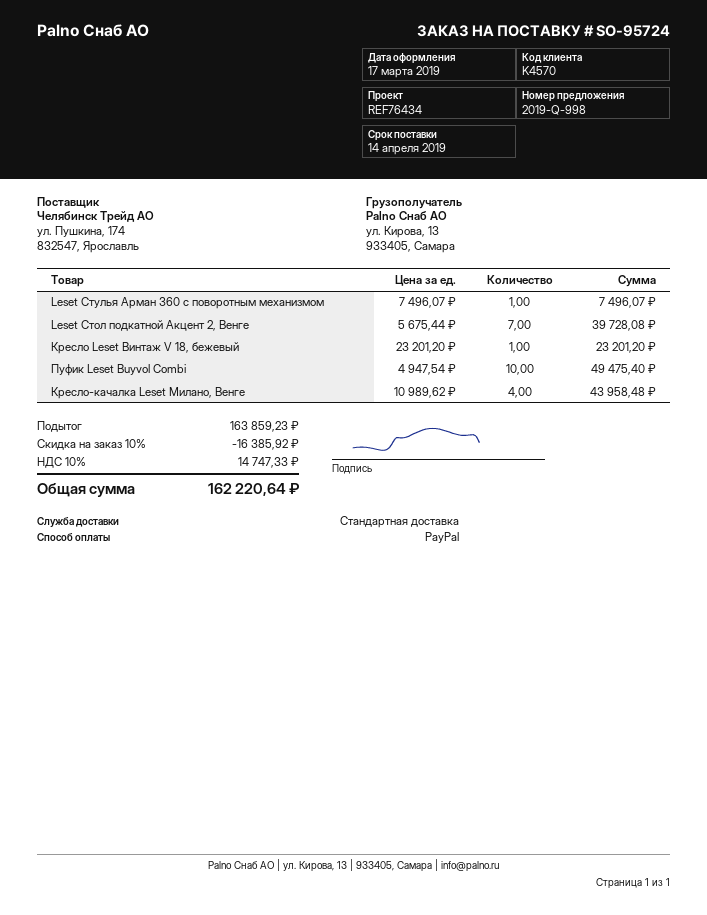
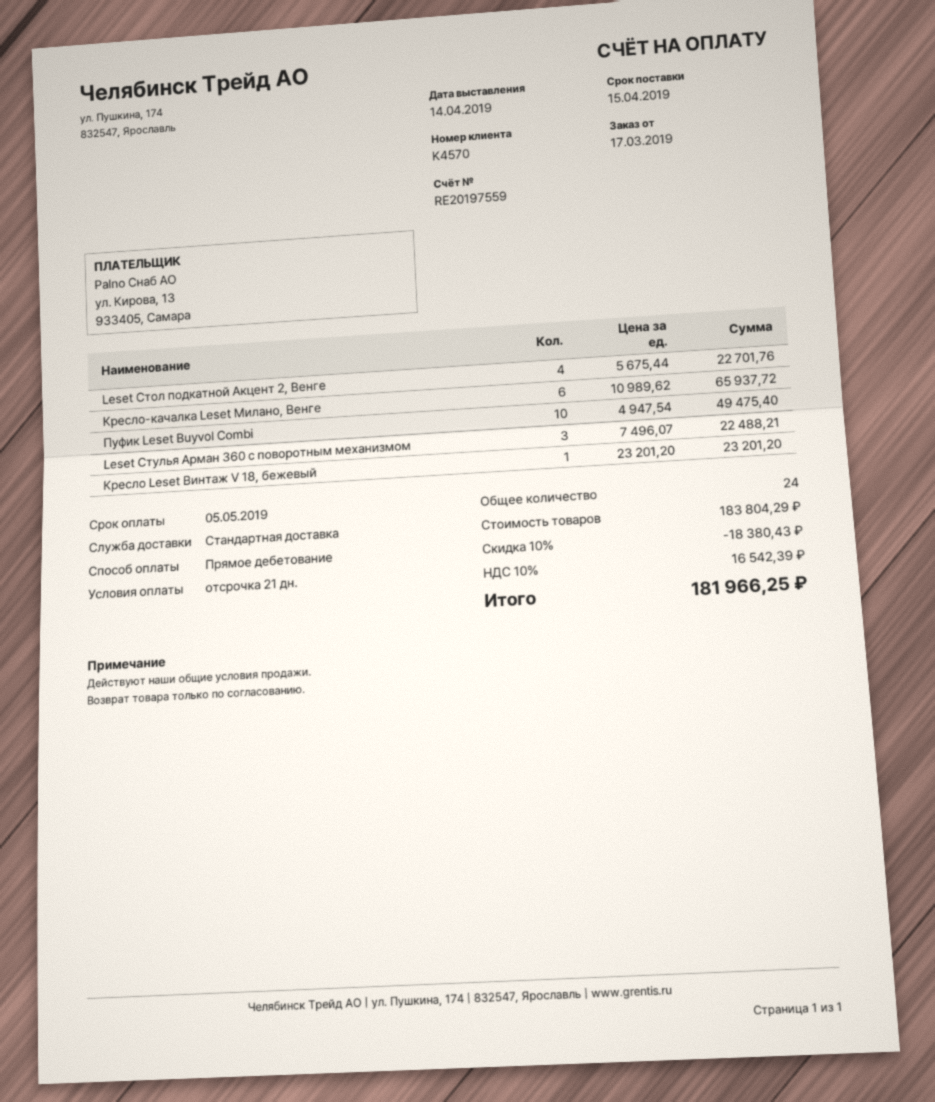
delivery date: 2019-04-14 -> 2019-04-15
payment method: PayPal -> direct debit
Leset Стулья Арман 360 с поворотным механизмом: 1 x 7496.07 = 7496.07 -> 3 x 7496.07 = 22488.21
Leset Стол подкатной Акцент 2, Венге: 7 x 5675.44 = 39728.08 -> 4 x 5675.44 = 22701.76
Кресло-качалка Leset Милано, Венге: 4 x 10989.62 = 43958.48 -> 6 x 10989.62 = 65937.72
subtotal: 163859.23 -> 183804.29
discount: 10% = 16385.92 -> 10% = 18380.43
tax: 10% = 14747.33 -> 10% = 16542.39
total: 162220.64 -> 181966.25

